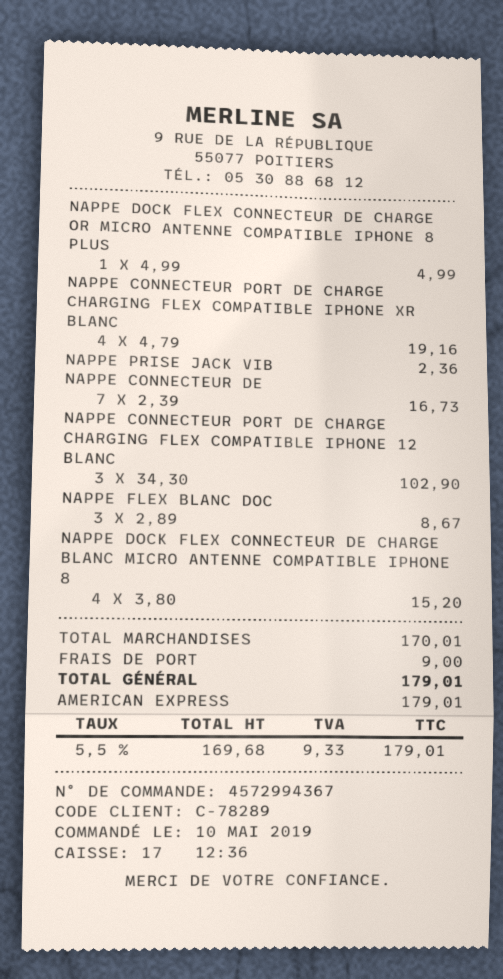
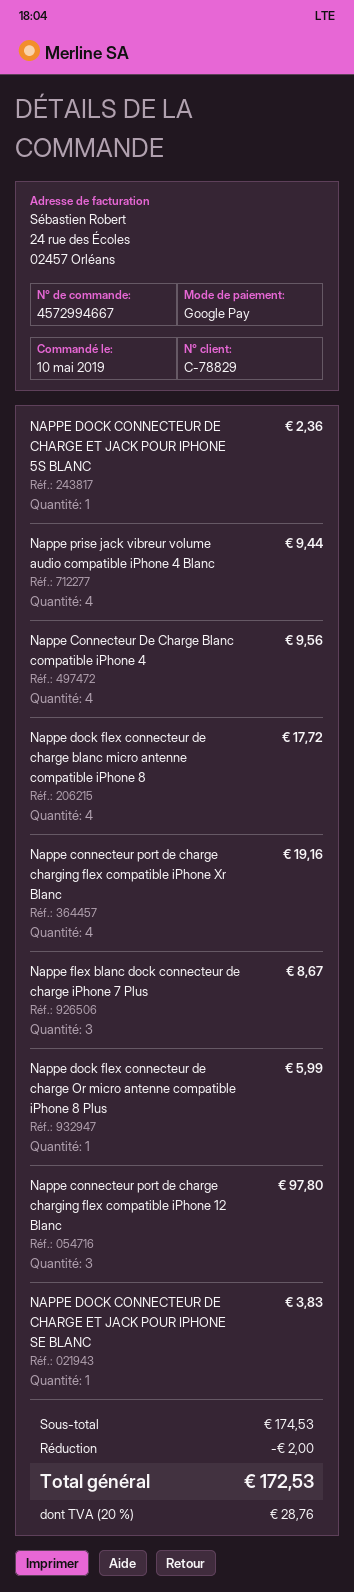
order number: 4572994367 -> 4572994667
customer number: C-78289 -> C-78829
payment method: American Express -> Google Pay
NAPPE DOCK FLEX CONNECTEUR DE CHARGE OR MICRO ANTENNE COMPATIBLE IPHONE 8 PLUS: 1 for 4.99 -> 1 for 5.99
NAPPE PRISE JACK VIB: 1 for 2.36 -> 4 for 9.44
NAPPE CONNECTEUR DE: 7 for 16.73 -> 4 for 9.56
NAPPE CONNECTEUR PORT DE CHARGE CHARGING FLEX COMPATIBLE IPHONE 12 BLANC: 3 for 102.90 -> 3 for 97.80
NAPPE DOCK FLEX CONNECTEUR DE CHARGE BLANC MICRO ANTENNE COMPATIBLE IPHONE 8: 4 for 15.20 -> 4 for 17.72
NAPPE DOCK CONNECTEUR DE CHARGE ET JACK POUR IPHONE 5S BLANC: none -> 1 for 2.36
NAPPE DOCK CONNECTEUR DE CHARGE ET JACK POUR IPHONE SE BLANC: none -> 1 for 3.83
subtotal: 170.01 -> 174.53
discount: none -> 2.00
shipping: 9.00 -> none
tax: 5.5% = 9.33 -> 20% = 28.76
total: 179.01 -> 172.53

